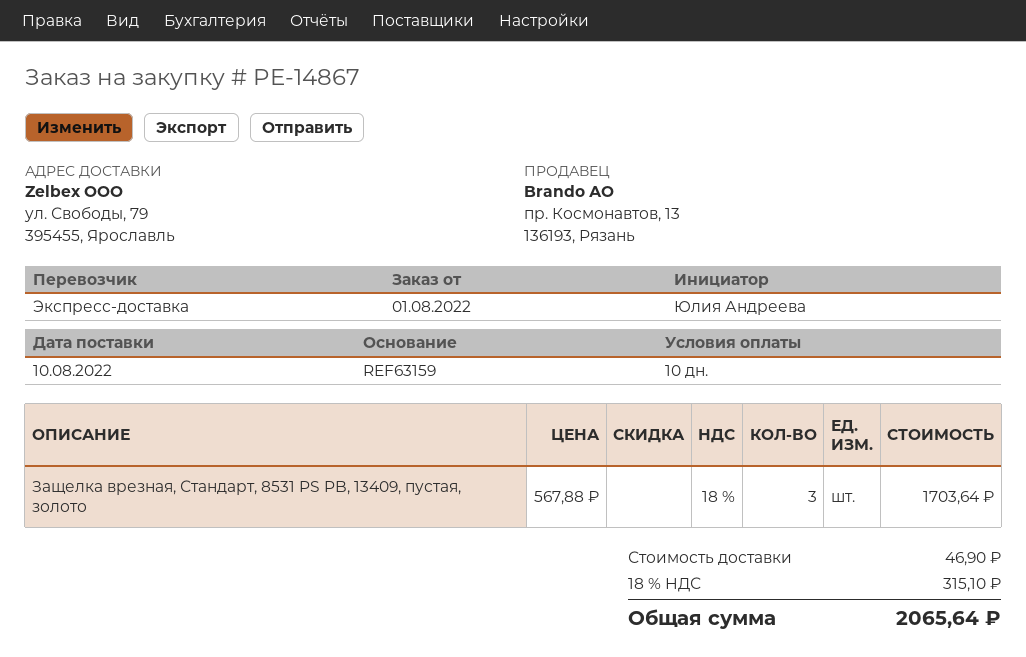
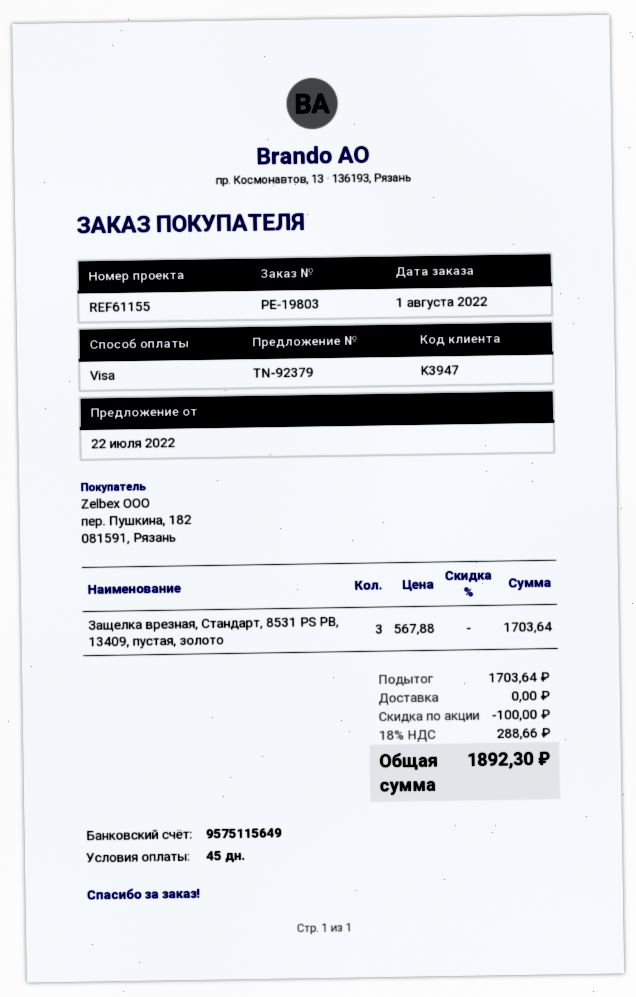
order number: PE-14867 -> PE-19803
payment terms: 10 days -> 45 days
reference: REF63159 -> REF61155
discount: none -> 100.00
shipping: 46.90 -> 0.00
tax: 18% = 315.10 -> 18% = 288.66
total: 2065.64 -> 1892.30

